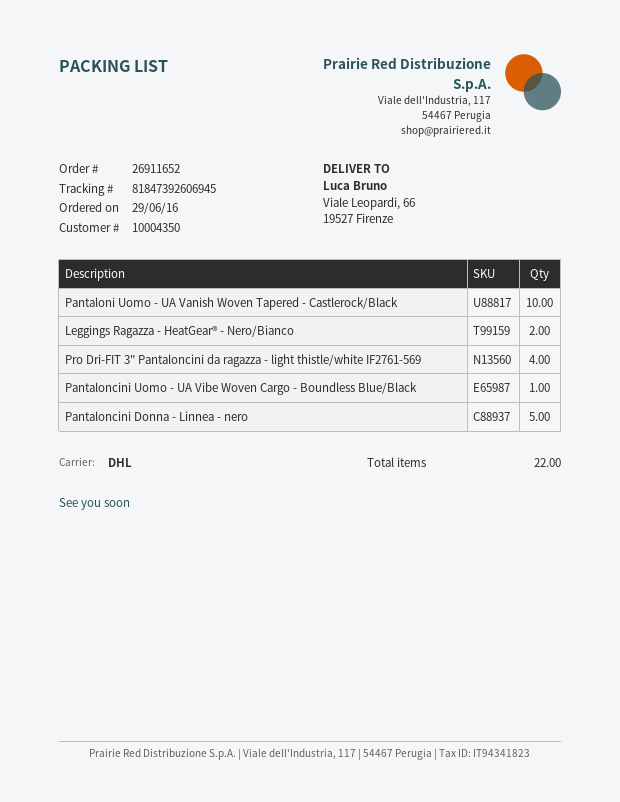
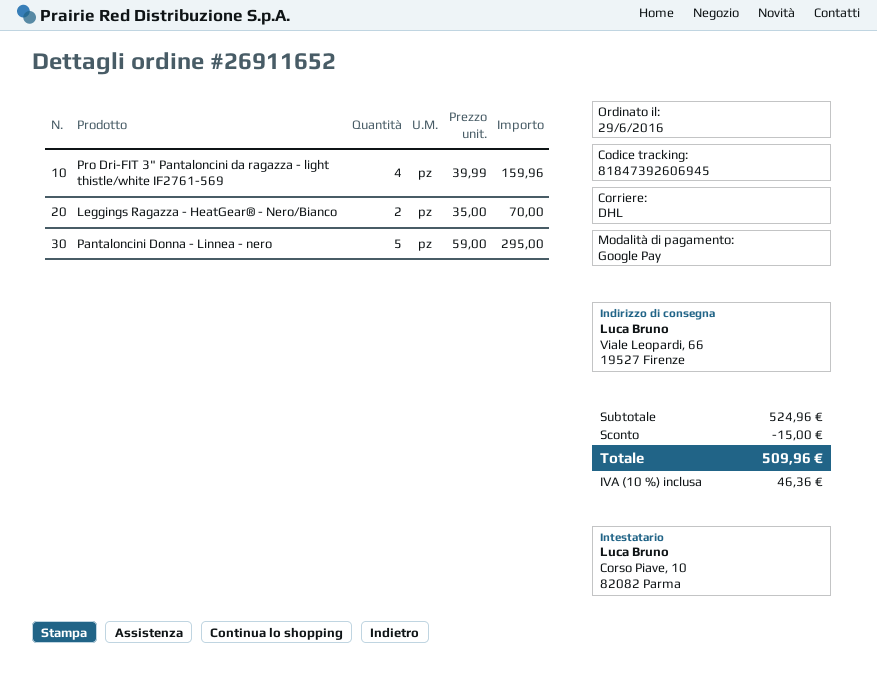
Pantaloni Uomo - UA Vanish Woven Tapered - Castlerock/Black: 10 -> none
Pantaloncini Uomo - UA Vibe Woven Cargo - Boundless Blue/Black: 1 -> none

